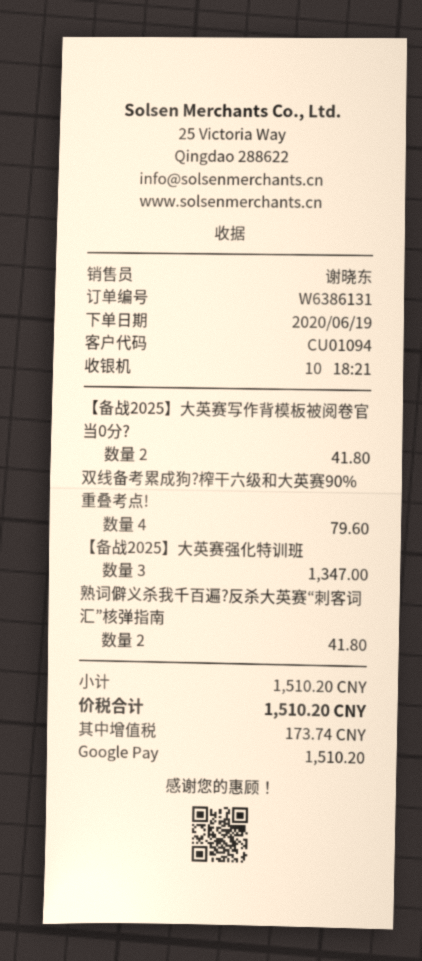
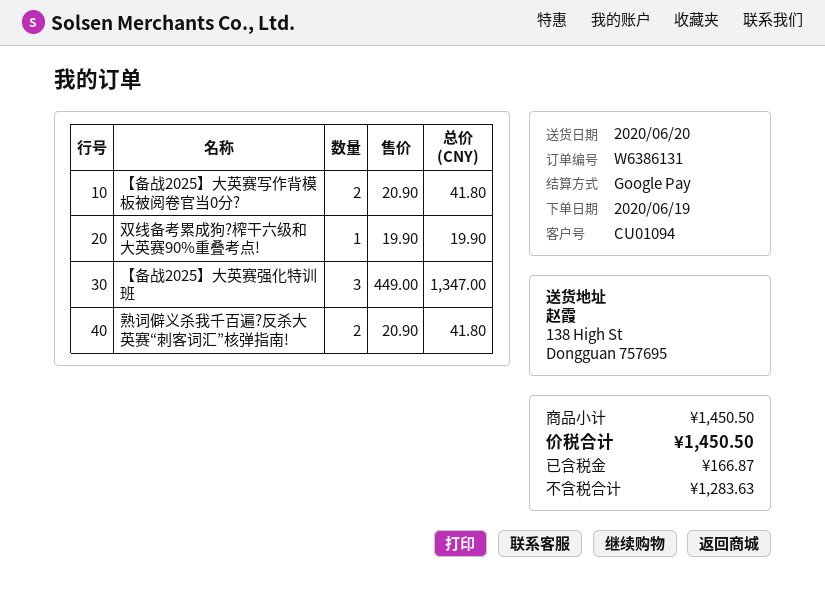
双线备考累成狗?榨干六级和大英赛90%重叠考点!: 4 for 79.60 -> 1 for 19.90
subtotal: 1510.20 -> 1450.50
tax: 173.74 -> 166.87
total: 1510.20 -> 1450.50

